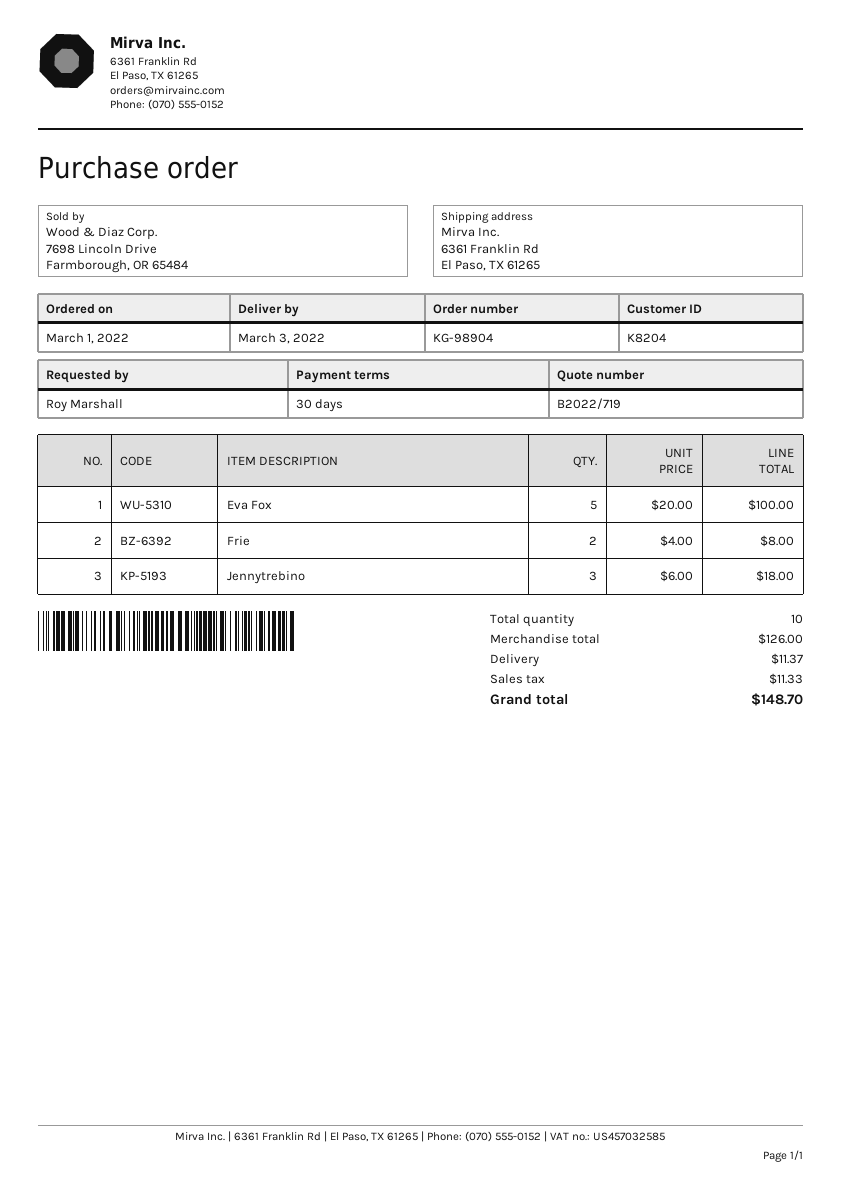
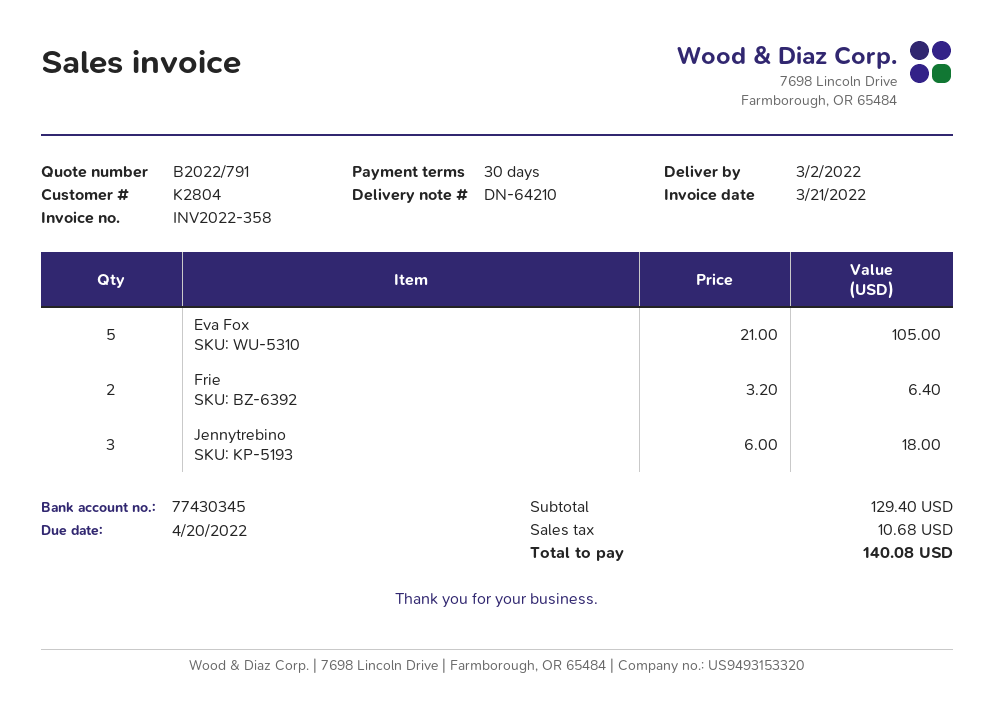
quote number: B2022/719 -> B2022/791
delivery date: 2022-03-03 -> 2022-03-02
customer number: K8204 -> K2804
Eva Fox: 5 x 20.00 = 100.00 -> 5 x 21.00 = 105.00
Frie: 2 x 4.00 = 8.00 -> 2 x 3.20 = 6.40
subtotal: 126.00 -> 129.40
shipping: 11.37 -> none
tax: 11.33 -> 10.68
total: 148.70 -> 140.08

